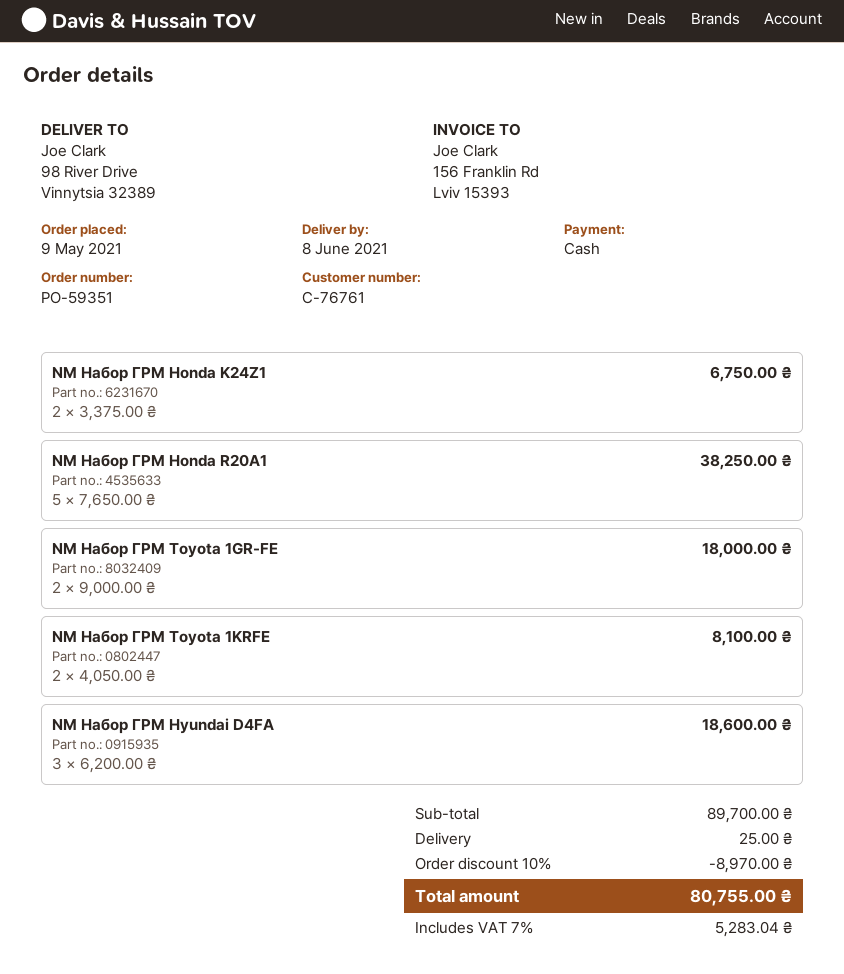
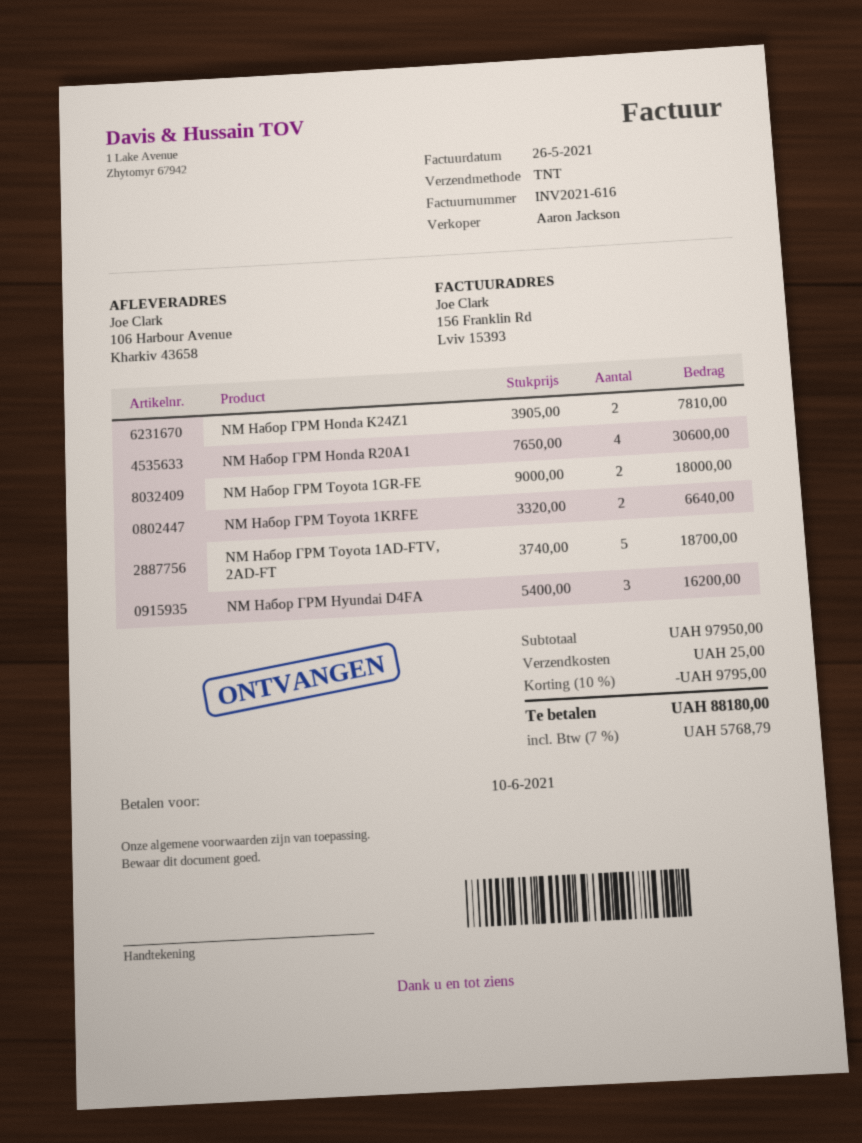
ship to: 98 River Drive, Vinnytsia 32389 -> 106 Harbour Avenue, Kharkiv 43658
NM Набор ГРМ Honda K24Z1: 2 x 3375.00 = 6750.00 -> 2 x 3905.00 = 7810.00
NM Набор ГРМ Honda R20A1: 5 x 7650.00 = 38250.00 -> 4 x 7650.00 = 30600.00
NM Набор ГРМ Toyota 1KRFE: 2 x 4050.00 = 8100.00 -> 2 x 3320.00 = 6640.00
NM Набор ГРМ Hyundai D4FA: 3 x 6200.00 = 18600.00 -> 3 x 5400.00 = 16200.00
NM Набор ГРМ Toyota 1AD-FTV, 2AD-FT: none -> 5 x 3740.00 = 18700.00
subtotal: 89700.00 -> 97950.00
discount: 10% = 8970.00 -> 10% = 9795.00
tax: 7% = 5283.04 -> 7% = 5768.79
total: 80755.00 -> 88180.00

